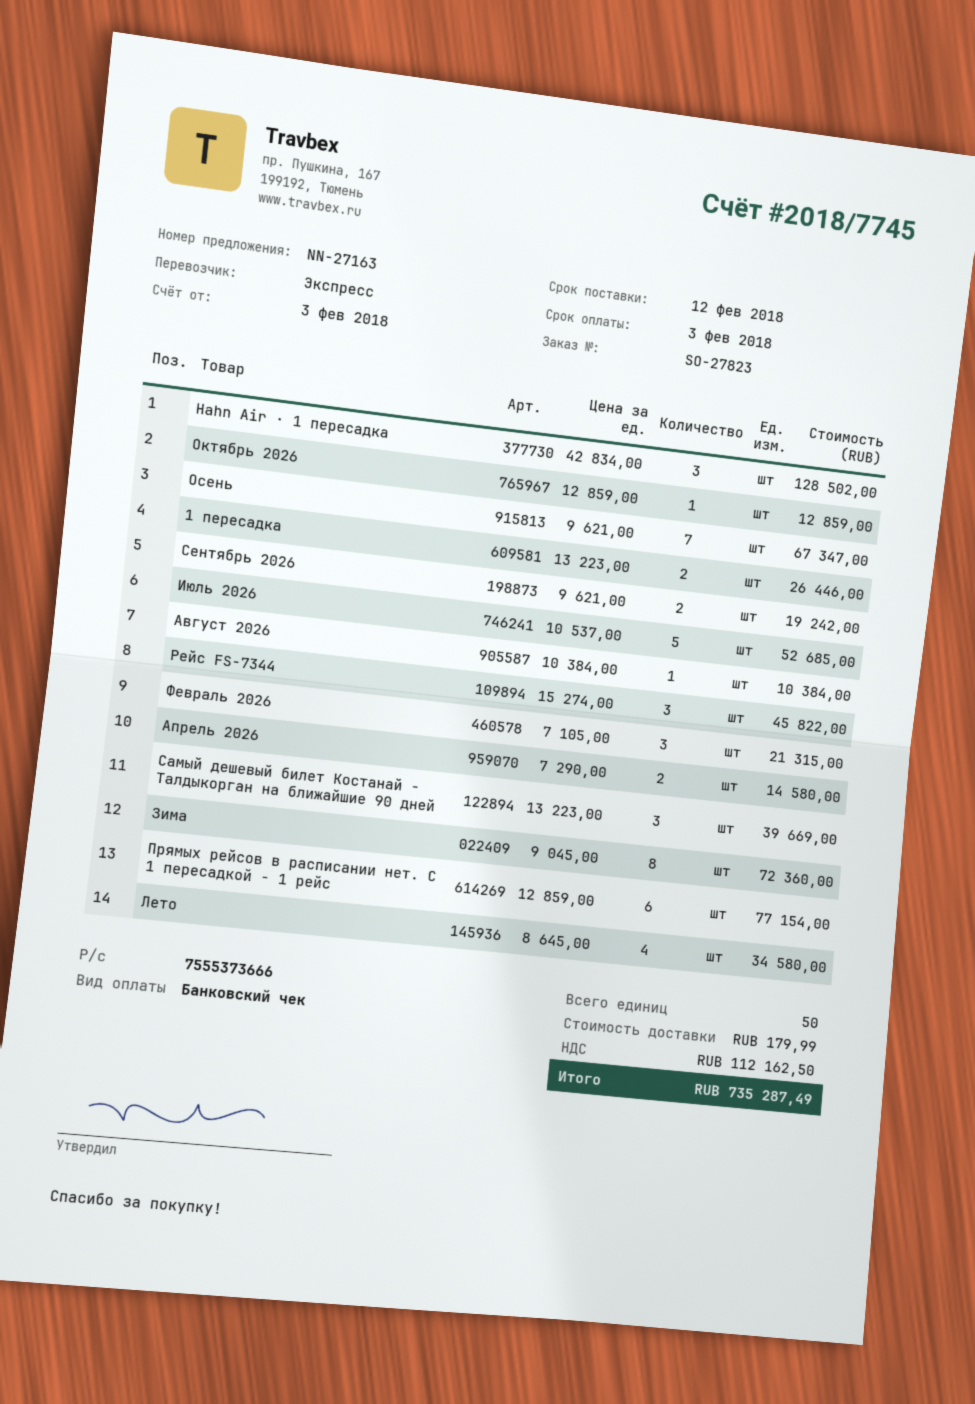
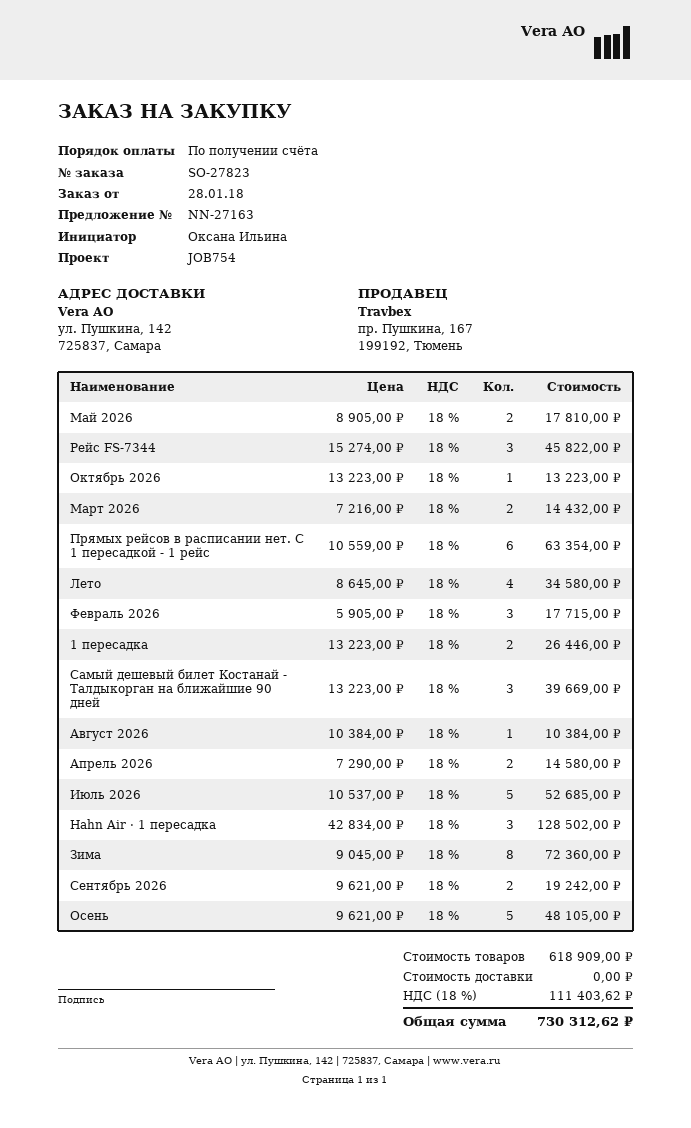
Октябрь 2026: 1 x 12859.00 = 12859.00 -> 1 x 13223.00 = 13223.00
Осень: 7 x 9621.00 = 67347.00 -> 5 x 9621.00 = 48105.00
Февраль 2026: 3 x 7105.00 = 21315.00 -> 3 x 5905.00 = 17715.00
Прямых рейсов в расписании нет. С 1 пересадкой - 1 рейс: 6 x 12859.00 = 77154.00 -> 6 x 10559.00 = 63354.00
Май 2026: none -> 2 x 8905.00 = 17810.00
Март 2026: none -> 2 x 7216.00 = 14432.00
shipping: 179.99 -> 0.00
tax: 112162.50 -> 111403.62
total: 735287.49 -> 730312.62

